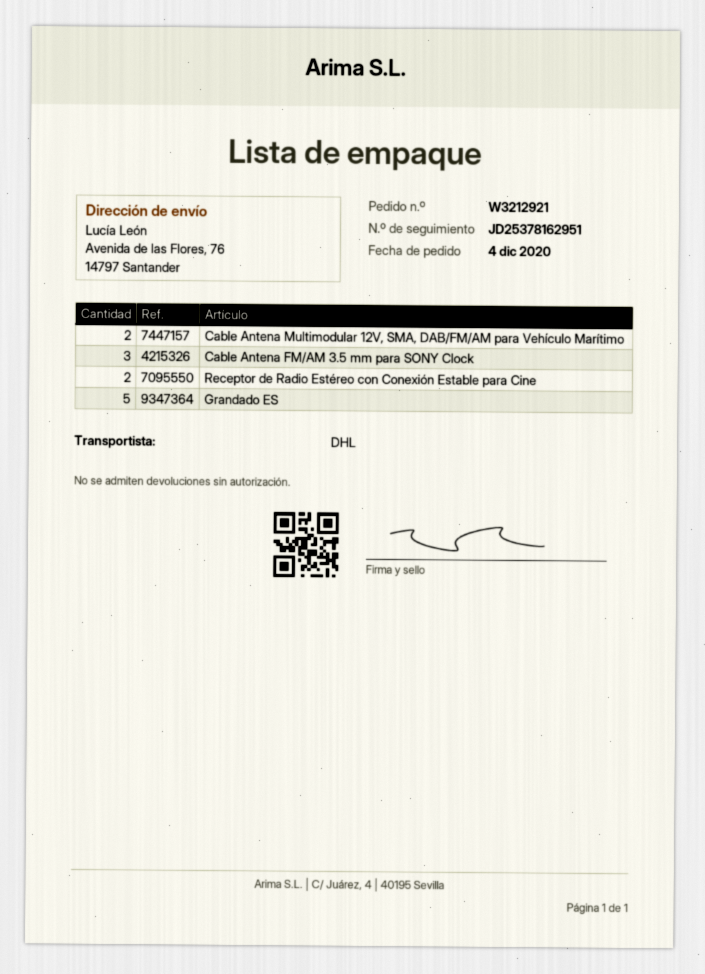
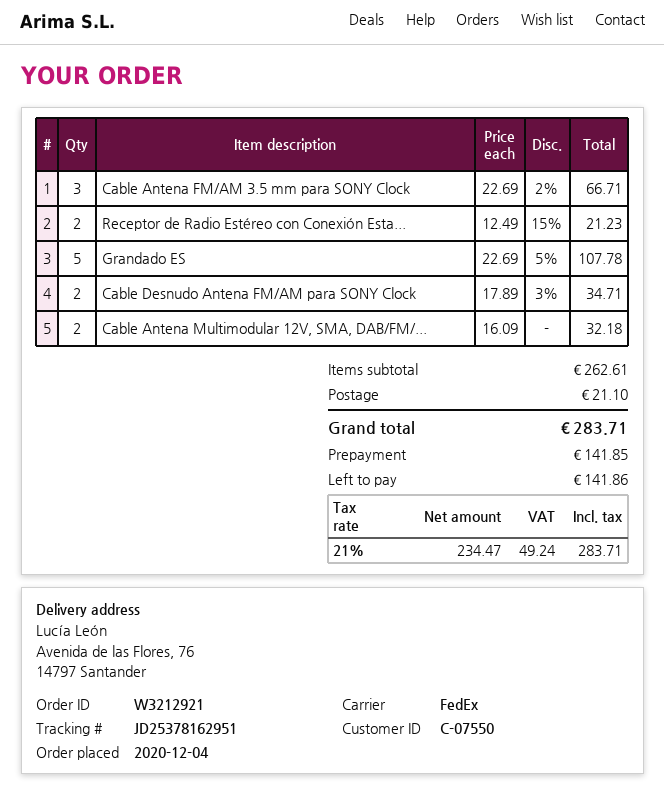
shipping method: DHL -> FedEx
Cable Desnudo Antena FM/AM para SONY Clock: none -> 2

